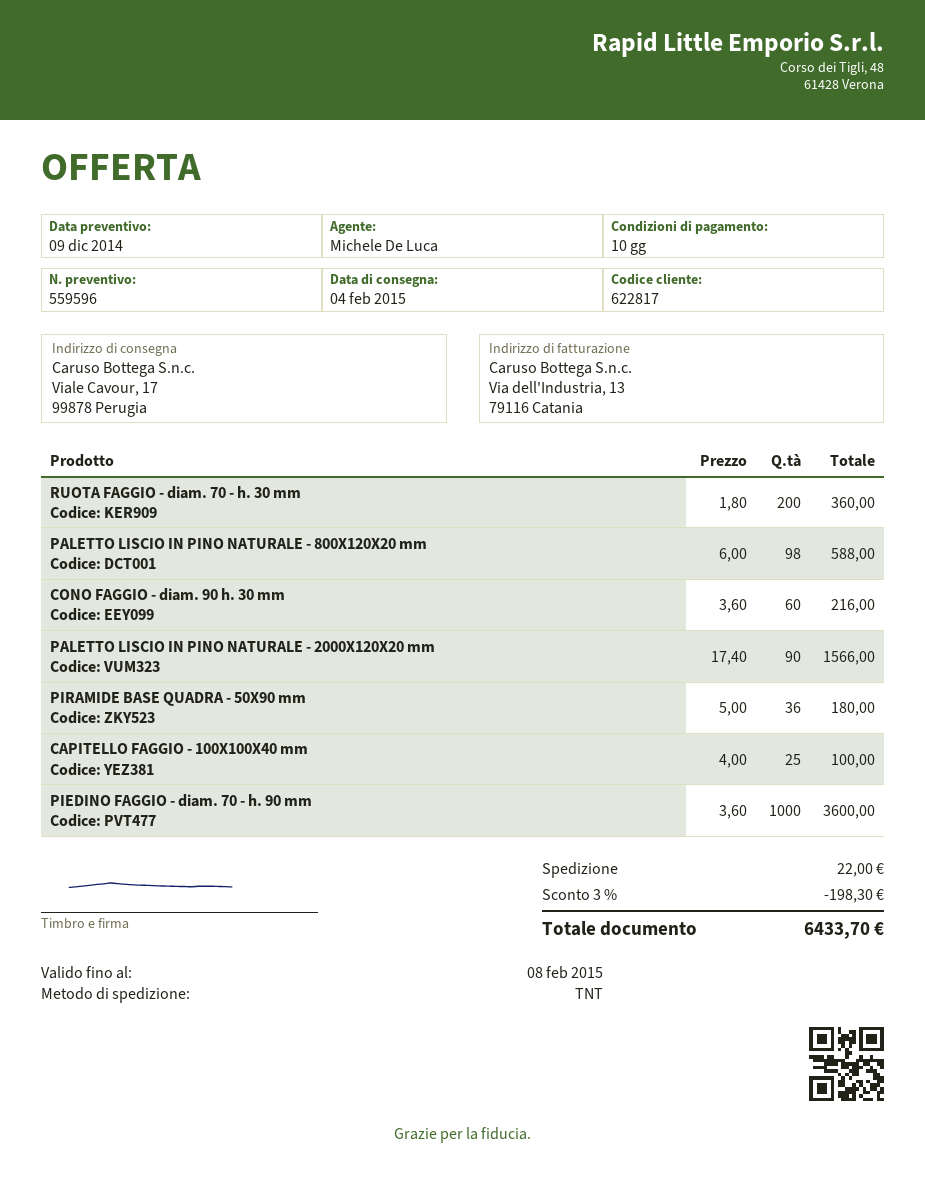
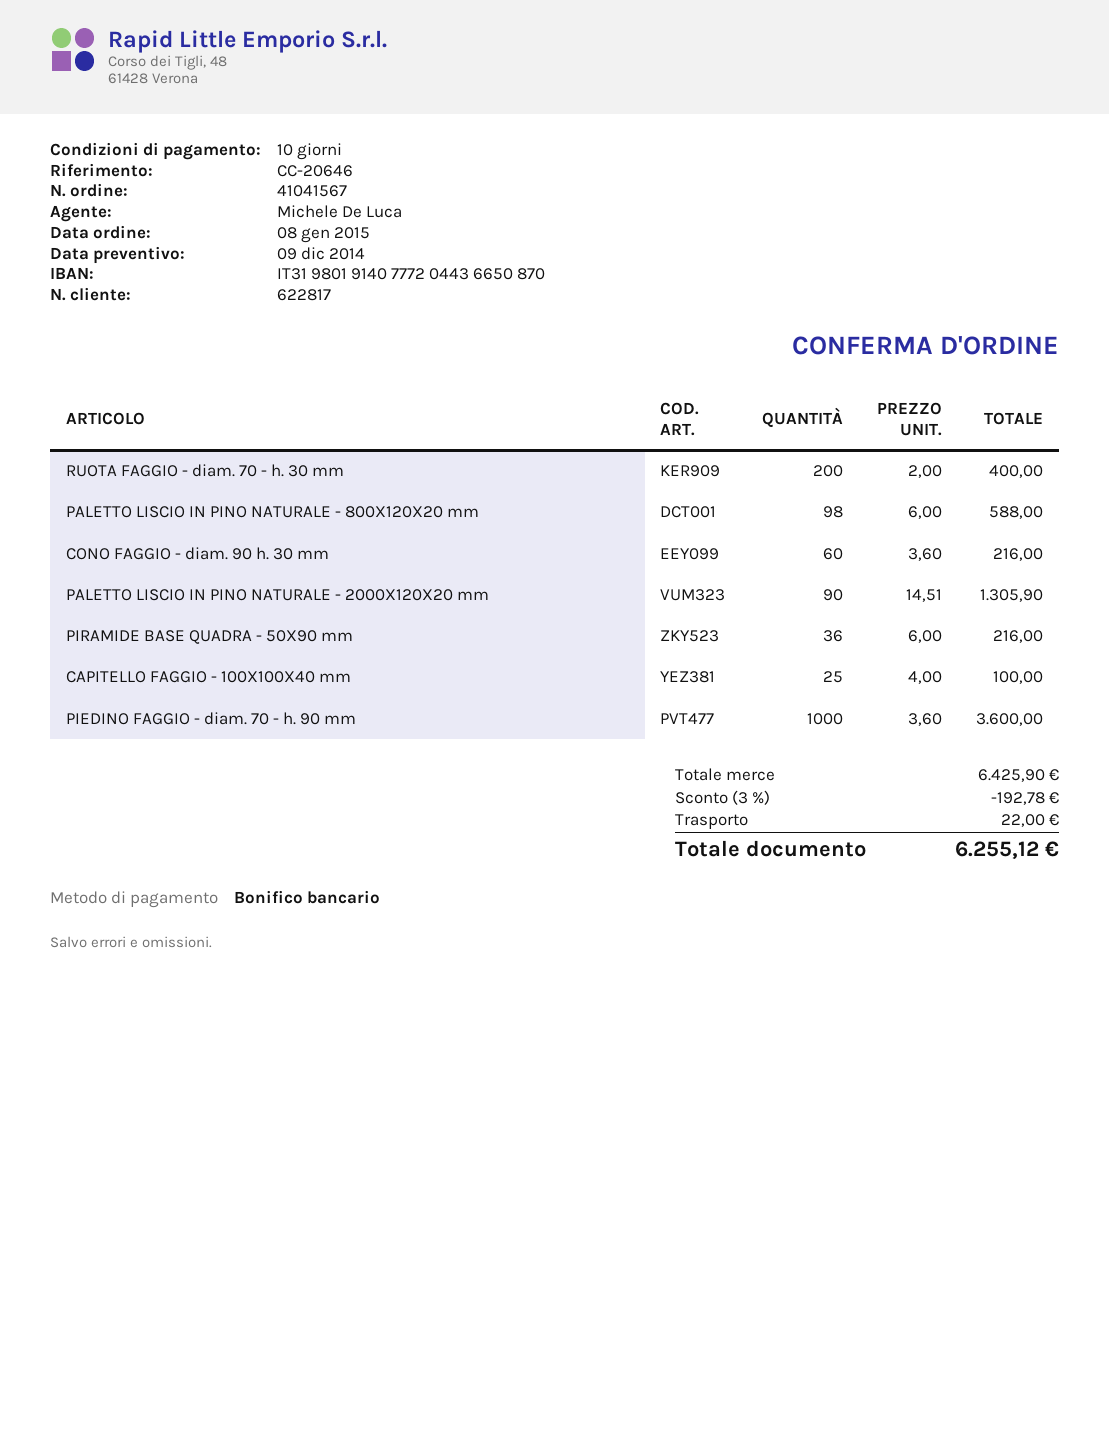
RUOTA FAGGIO - diam. 70 - h. 30 mm: 200 x 1.80 = 360.00 -> 200 x 2.00 = 400.00
PALETTO LISCIO IN PINO NATURALE - 2000X120X20 mm: 90 x 17.40 = 1566.00 -> 90 x 14.51 = 1305.90
PIRAMIDE BASE QUADRA - 50X90 mm: 36 x 5.00 = 180.00 -> 36 x 6.00 = 216.00
discount: 3% = 198.30 -> 3% = 192.78
total: 6433.70 -> 6255.12

